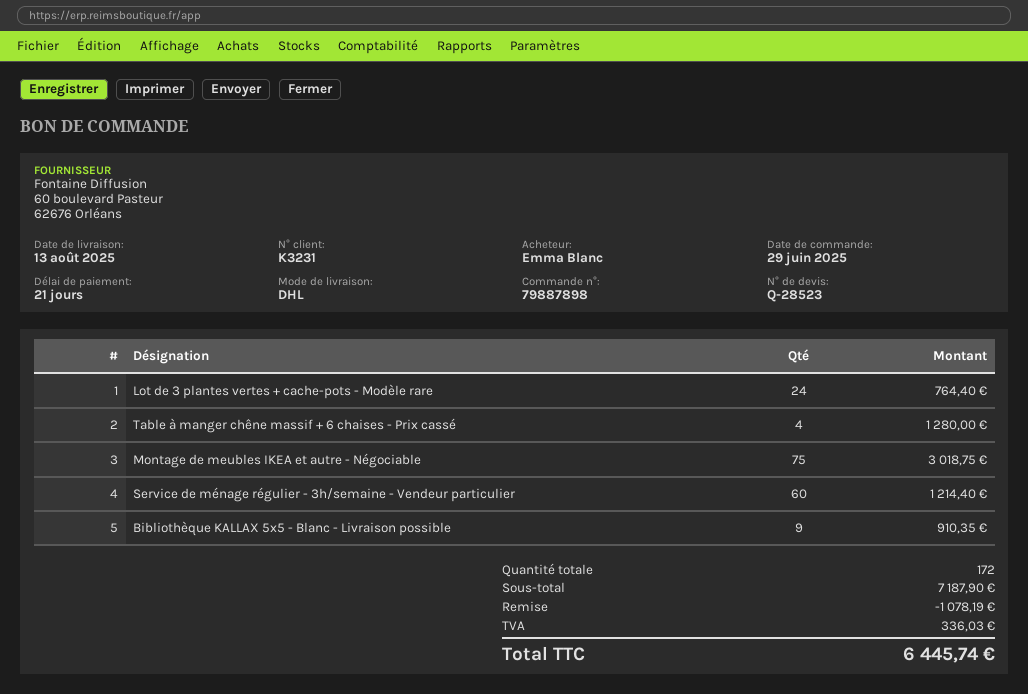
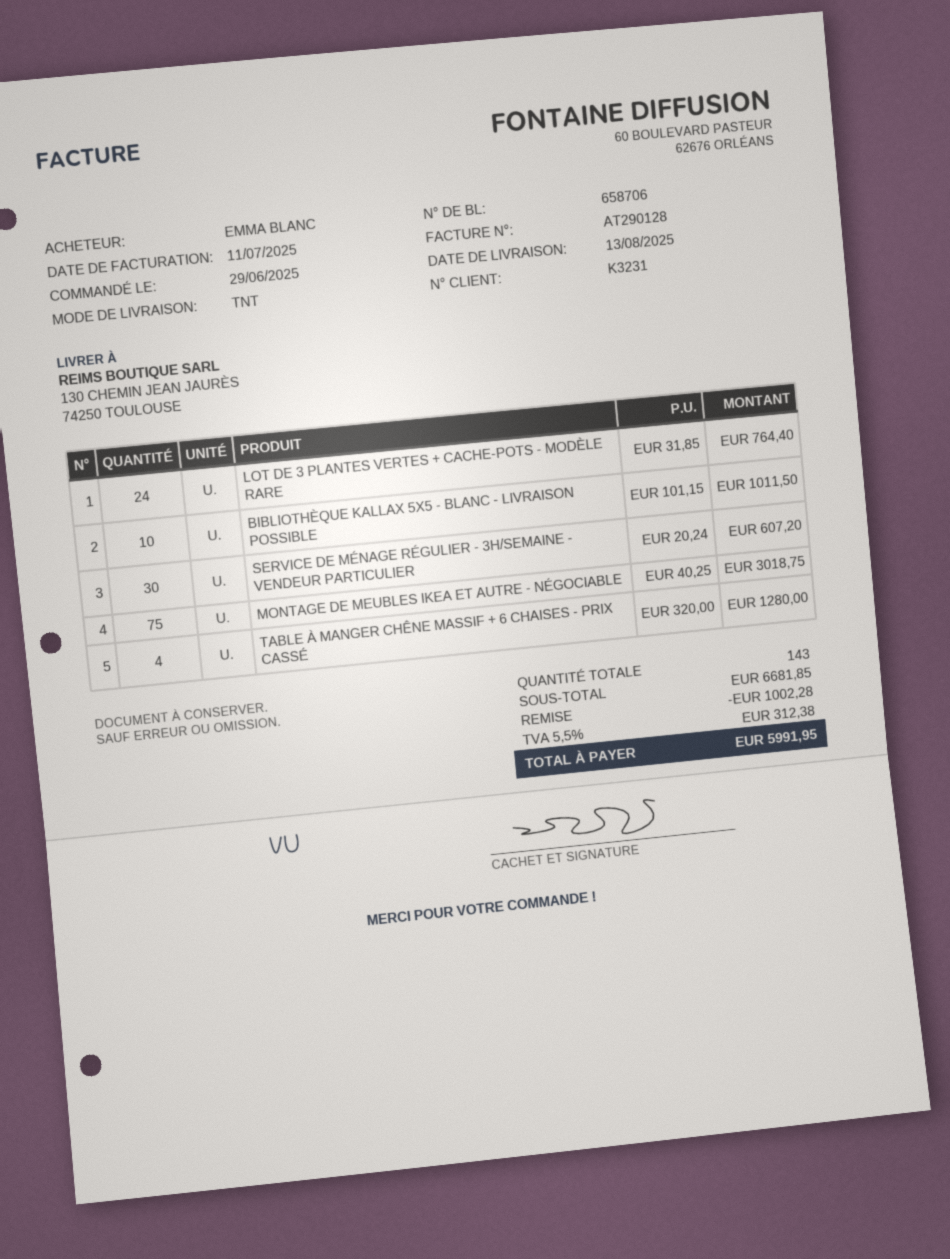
shipping method: DHL -> TNT
Service de ménage régulier - 3h/semaine - Vendeur particulier: 60 for 1214.40 -> 30 for 607.20
Bibliothèque KALLAX 5x5 - Blanc - Livraison possible: 9 for 910.35 -> 10 for 1011.50
total quantity: 172 -> 143
subtotal: 7187.90 -> 6681.85
discount: 1078.19 -> 1002.28
tax: 336.03 -> 312.38
total: 6445.74 -> 5991.95

